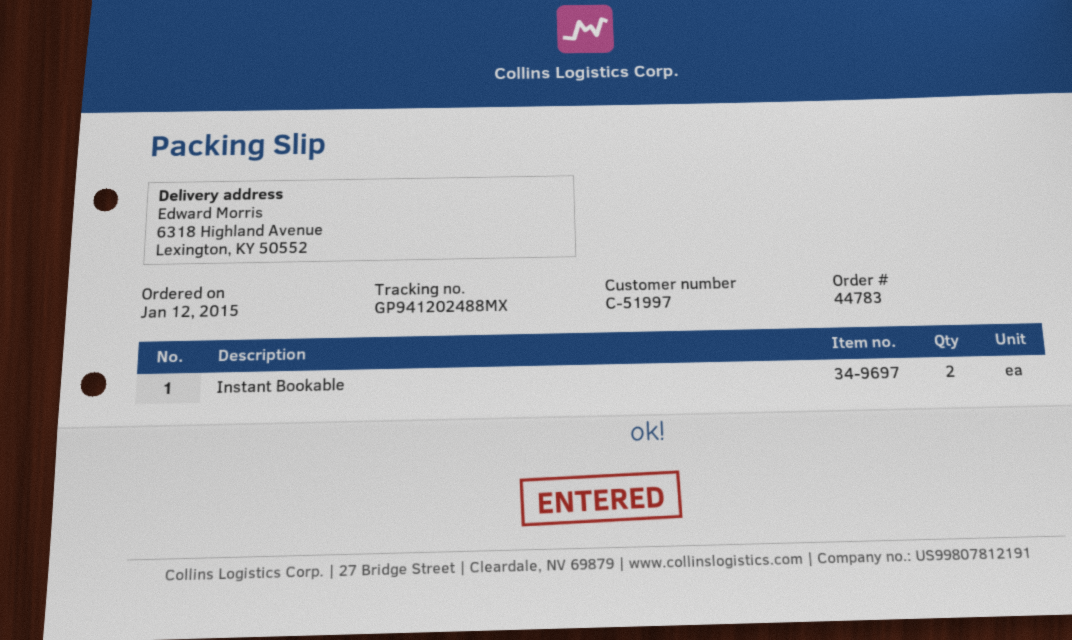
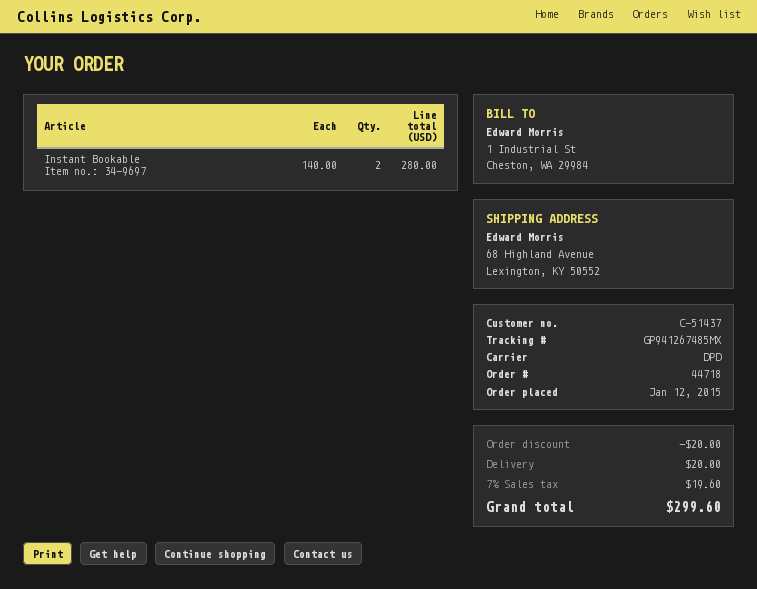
order number: 44783 -> 44718
customer number: C-51997 -> C-51437
tracking number: GP941202488MX -> GP941267485MX
ship to: 6318 Highland Avenue, Lexington, KY 50552 -> 68 Highland Avenue, Lexington, KY 50552

